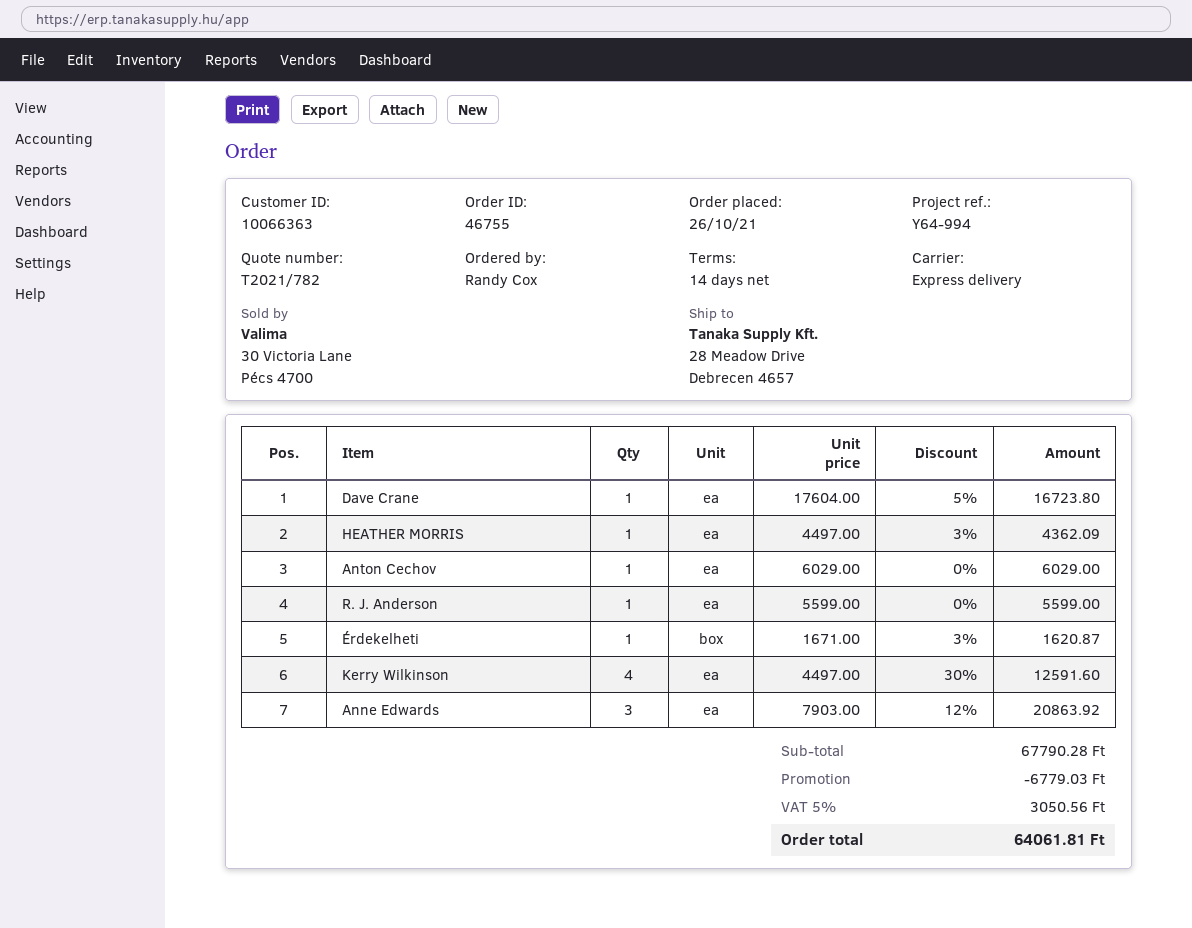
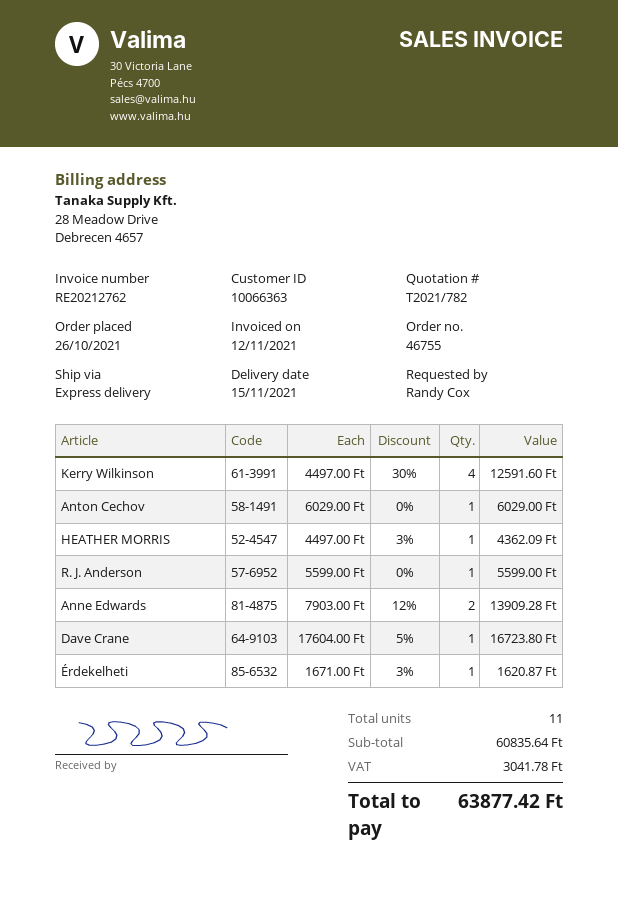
Anne Edwards: 3 x 7903.00 - 12% = 20863.92 -> 2 x 7903.00 - 12% = 13909.28
subtotal: 67790.28 -> 60835.64
discount: 6779.03 -> none
tax: 3050.56 -> 3041.78
total: 64061.81 -> 63877.42

